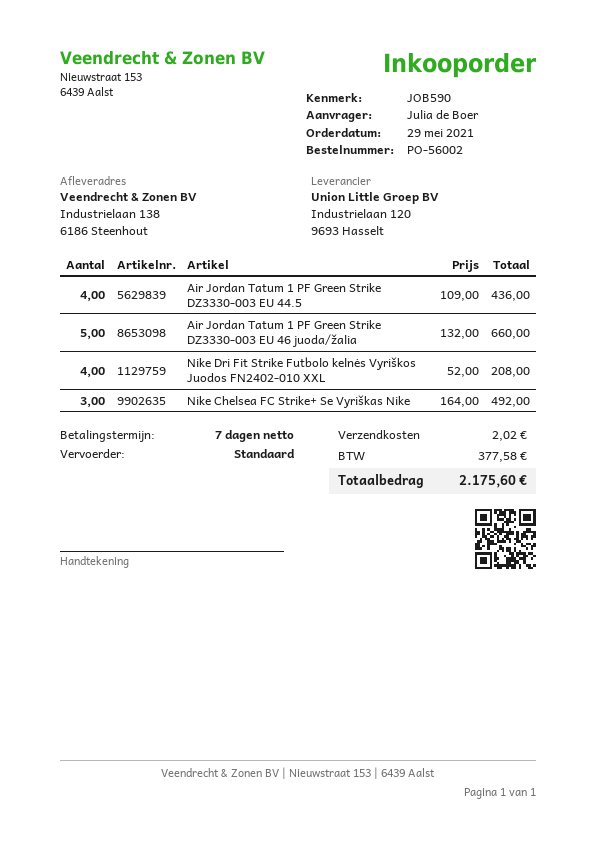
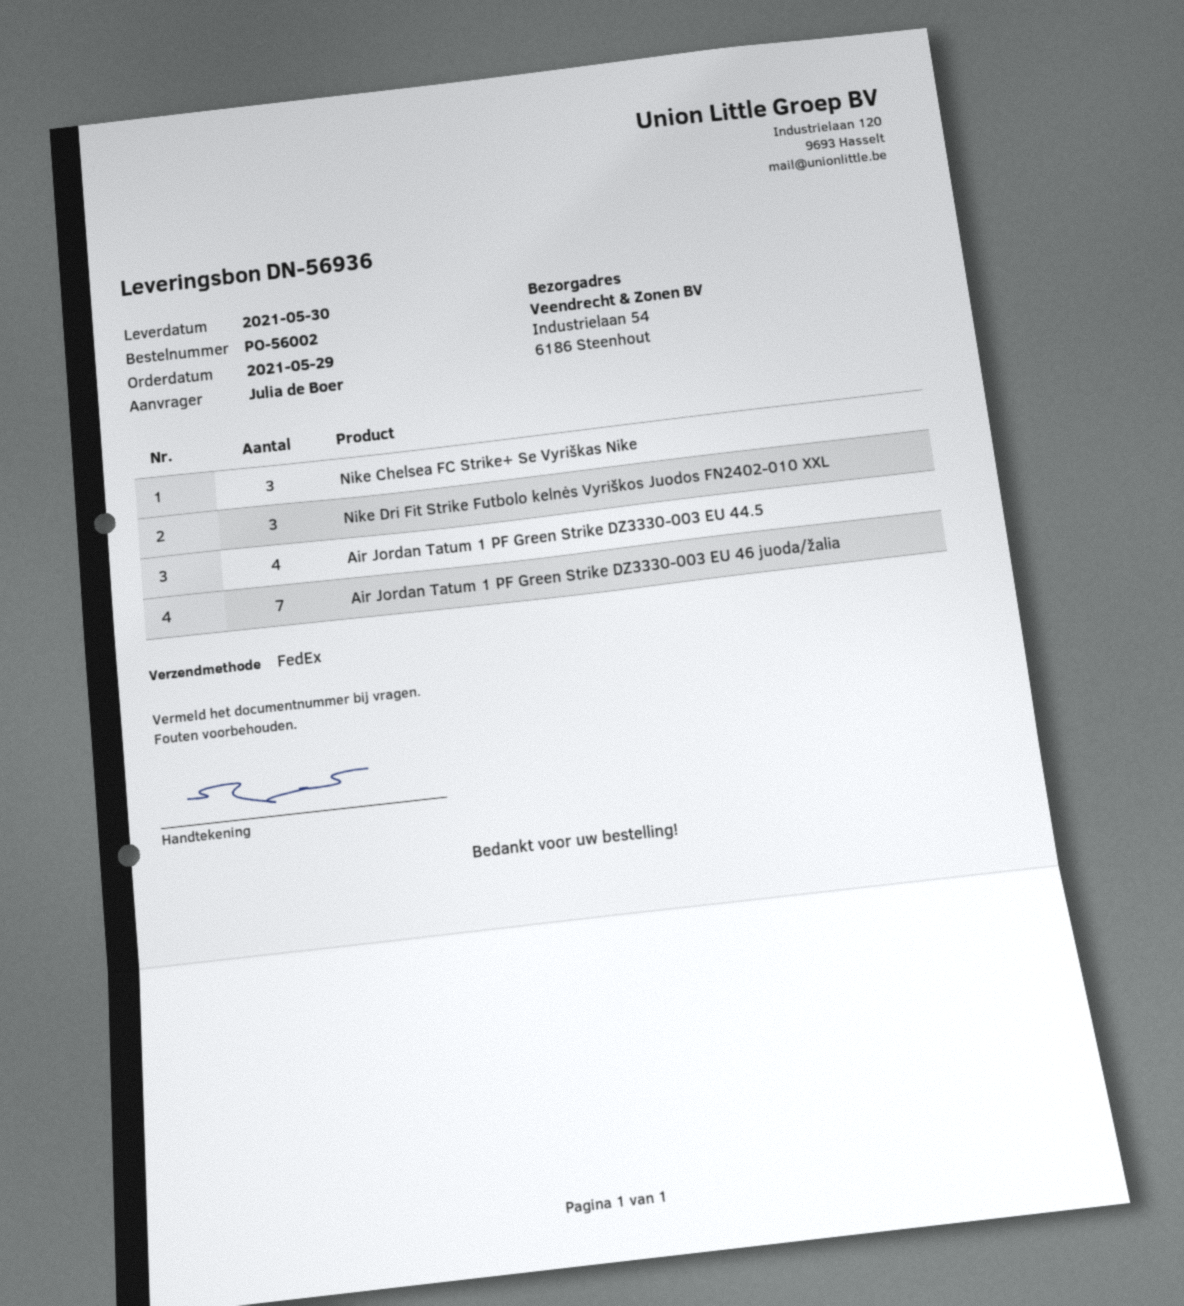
shipping method: standard -> FedEx
ship to: Industrielaan 138, 6186 Steenhout -> Industrielaan 54, 6186 Steenhout
Air Jordan Tatum 1 PF Green Strike DZ3330-003 EU 46 juoda/žalia: 5 -> 7
Nike Dri Fit Strike Futbolo kelnės Vyriškos Juodos FN2402-010 XXL: 4 -> 3

